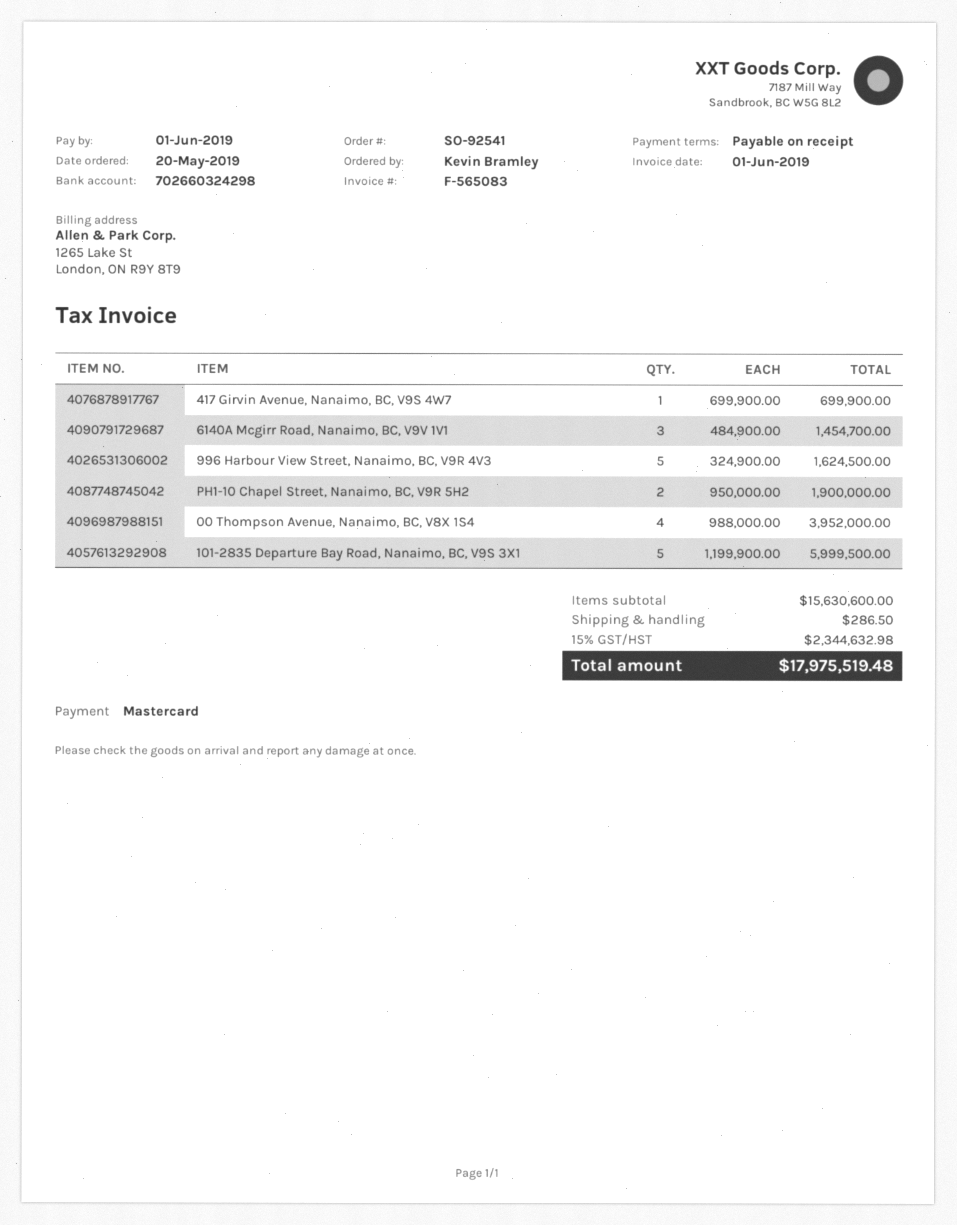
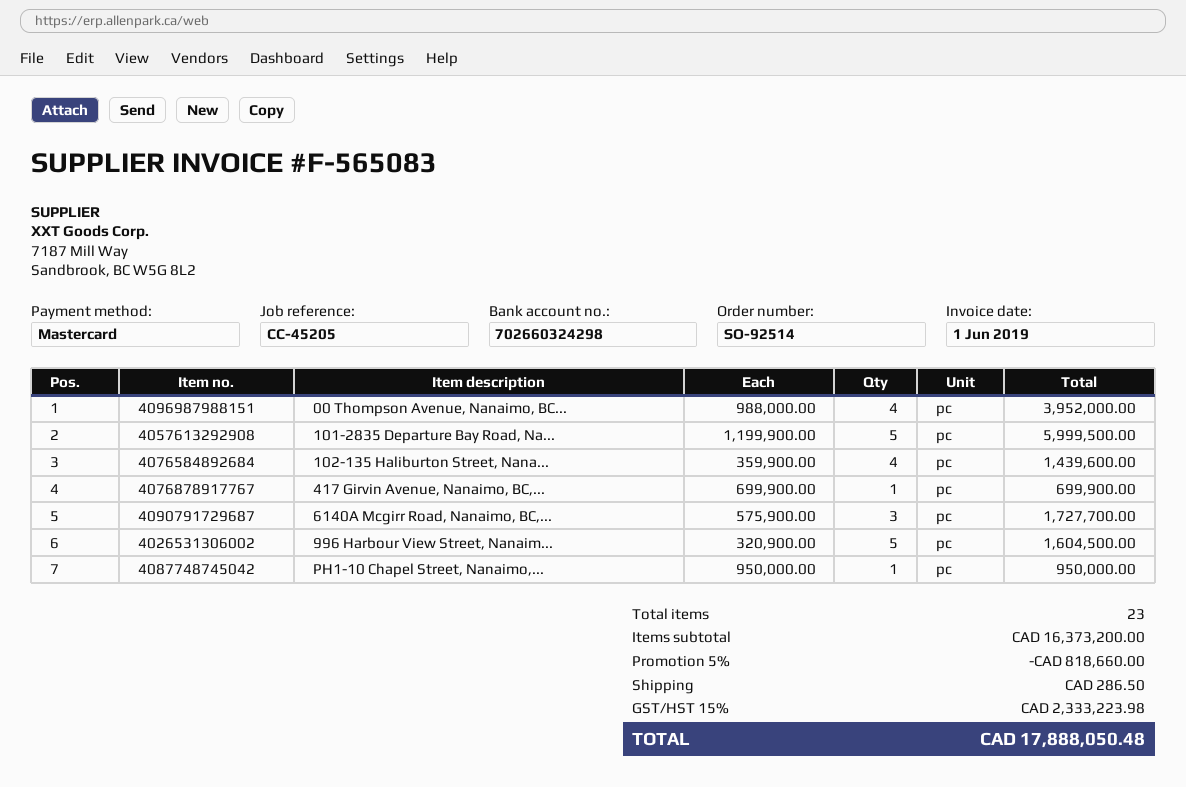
order number: SO-92541 -> SO-92514
6140A Mcgirr Road, Nanaimo, BC, V9V 1V1: 3 x 484900.00 = 1454700.00 -> 3 x 575900.00 = 1727700.00
996 Harbour View Street, Nanaimo, BC, V9R 4V3: 5 x 324900.00 = 1624500.00 -> 5 x 320900.00 = 1604500.00
PH1-10 Chapel Street, Nanaimo, BC, V9R 5H2: 2 x 950000.00 = 1900000.00 -> 1 x 950000.00 = 950000.00
102-135 Haliburton Street, Nana...: none -> 4 x 359900.00 = 1439600.00
subtotal: 15630600.00 -> 16373200.00
discount: none -> 5% = 818660.00
tax: 15% = 2344632.98 -> 15% = 2333223.98
total: 17975519.48 -> 17888050.48

